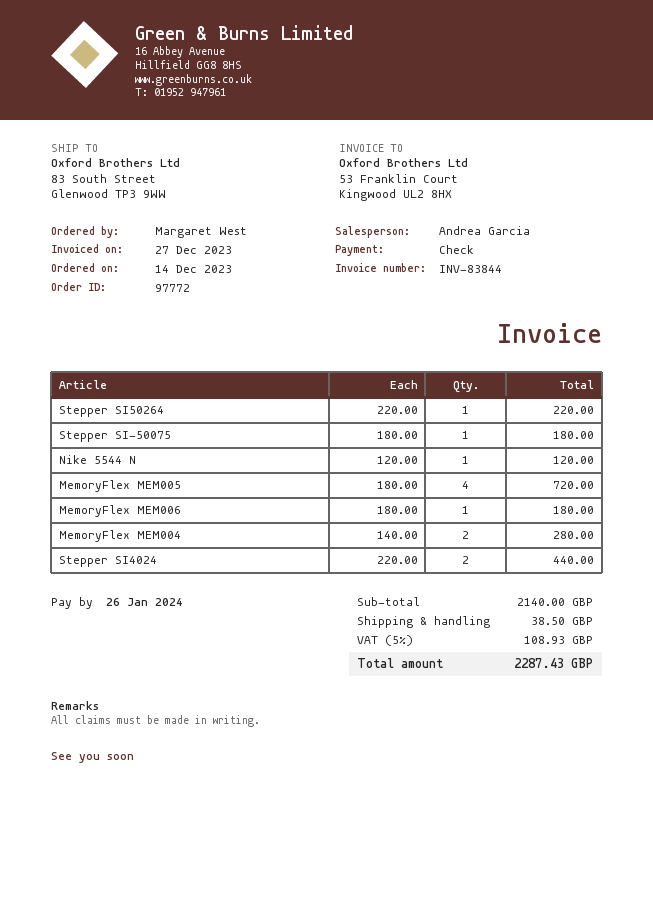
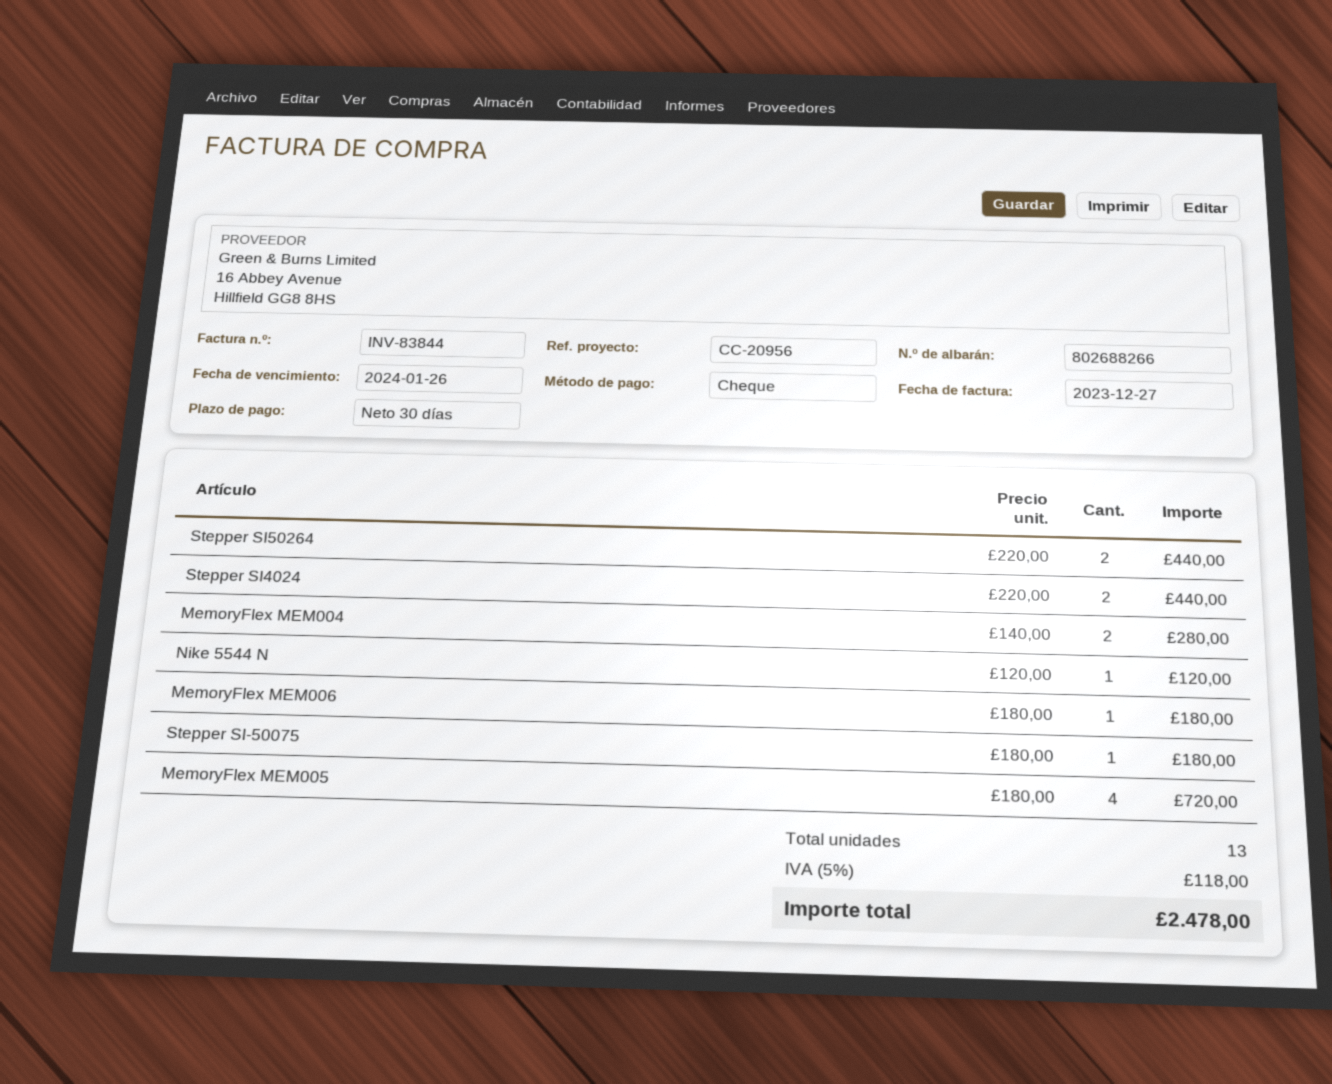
Stepper SI50264: 1 x 220.00 = 220.00 -> 2 x 220.00 = 440.00
shipping: 38.50 -> none
tax: 5% = 108.93 -> 5% = 118.00
total: 2287.43 -> 2478.00

